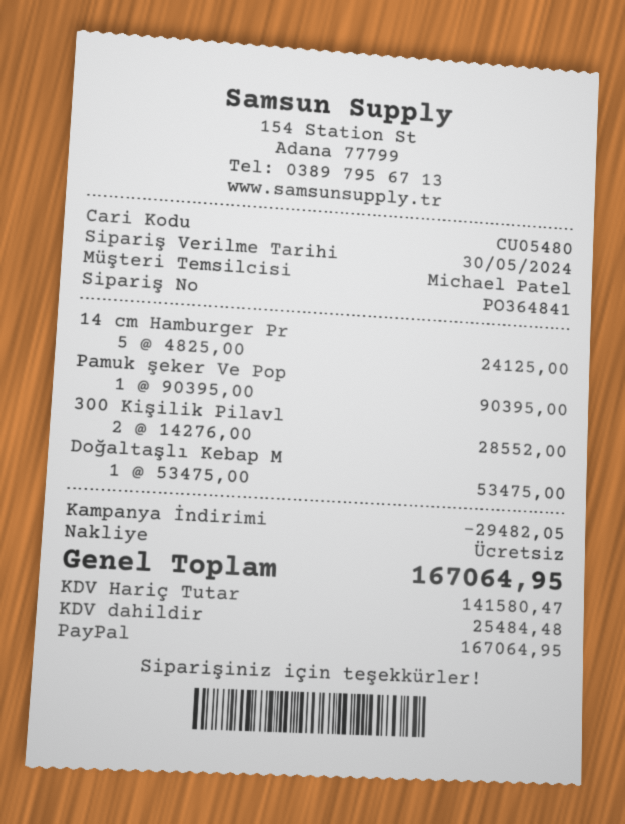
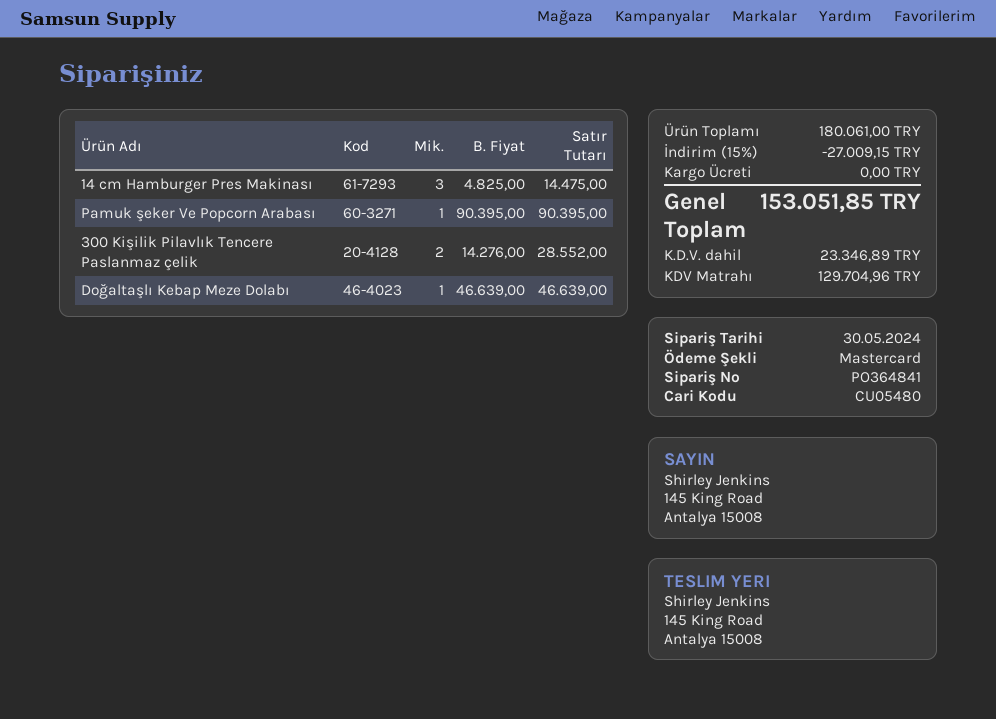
payment method: PayPal -> Mastercard
14 cm Hamburger Pr: 5 x 4825.00 = 24125.00 -> 3 x 4825.00 = 14475.00
Doğaltaşlı Kebap M: 1 x 53475.00 = 53475.00 -> 1 x 46639.00 = 46639.00
discount: 29482.05 -> 27009.15
net: 141580.47 -> 129704.96
tax: 25484.48 -> 23346.89
total: 167064.95 -> 153051.85

